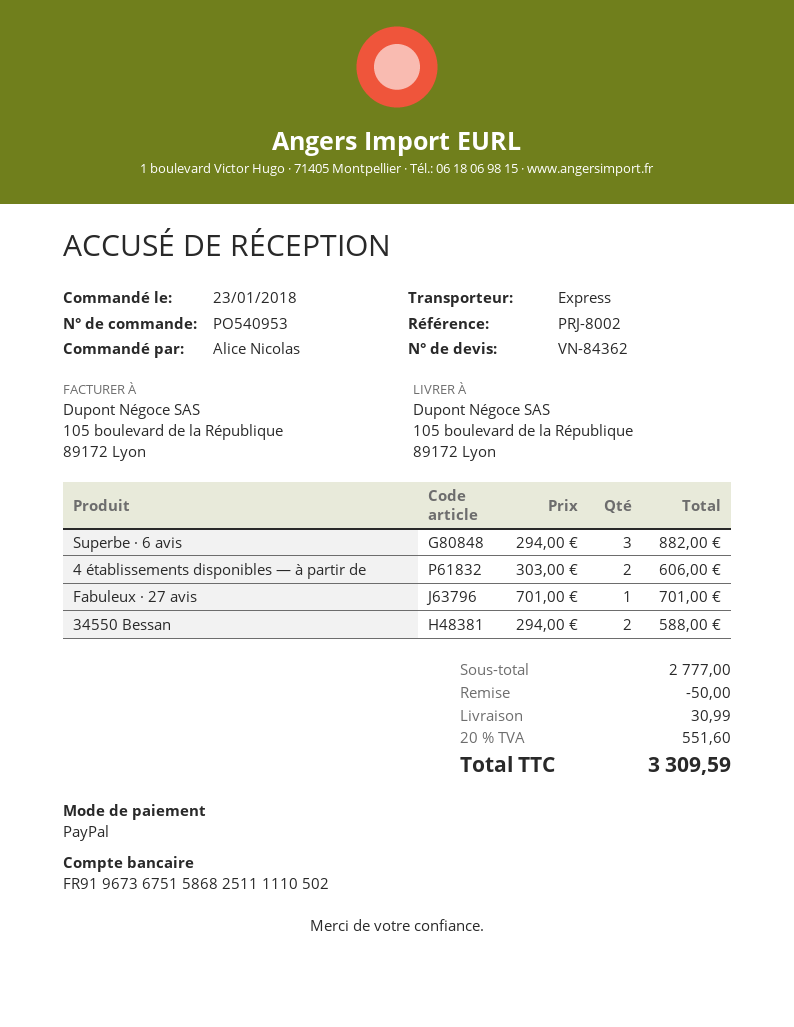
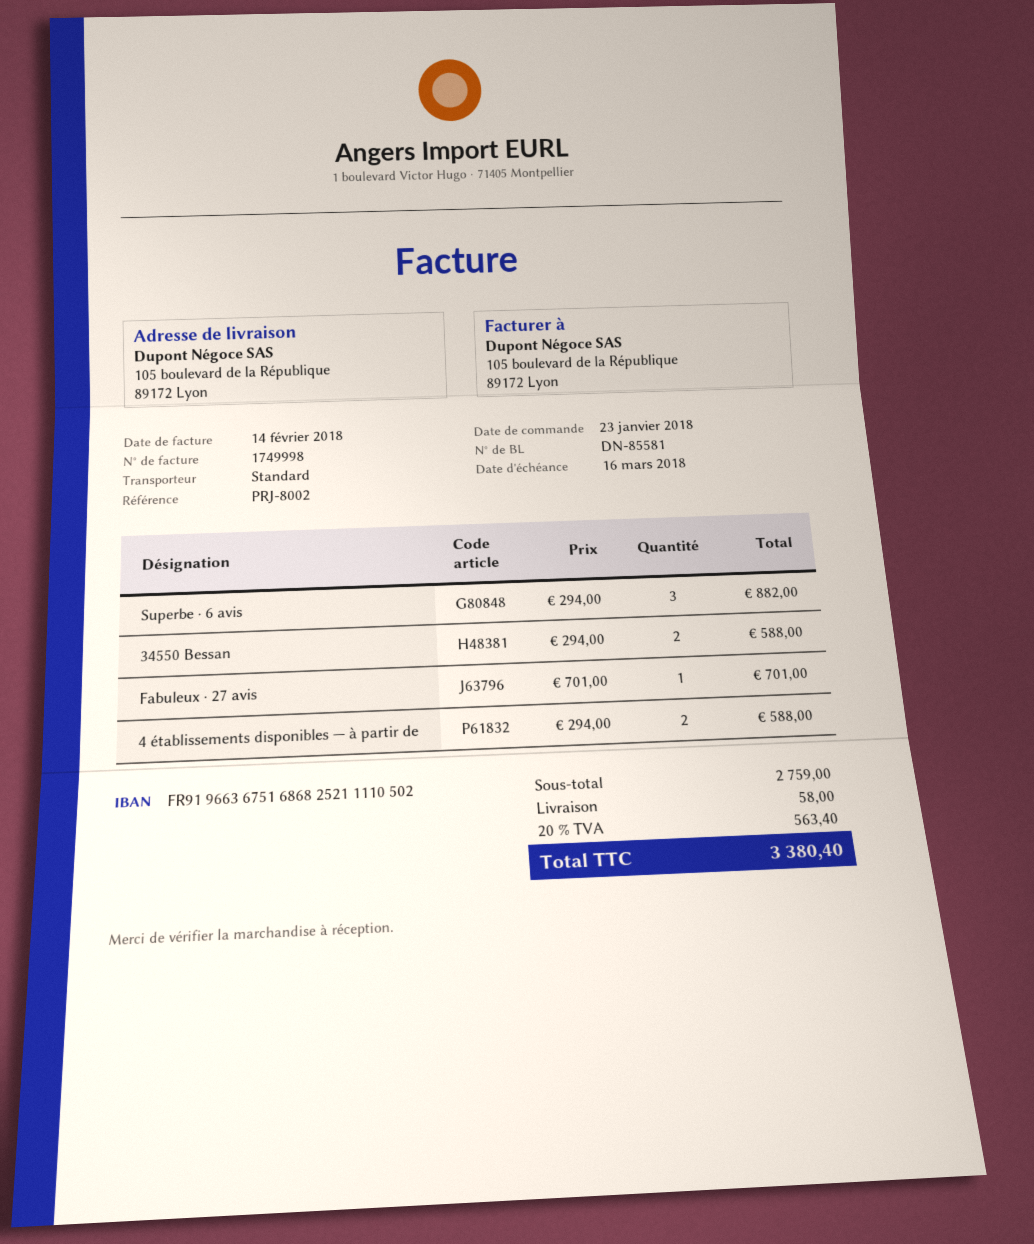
bank account: FR9196736751586825111110502 -> FR9196636751686825211110502
shipping method: express -> standard
4 établissements disponibles — à partir de: 2 x 303.00 = 606.00 -> 2 x 294.00 = 588.00
subtotal: 2777.00 -> 2759.00
discount: 50.00 -> none
shipping: 30.99 -> 58.00
tax: 20% = 551.60 -> 20% = 563.40
total: 3309.59 -> 3380.40

